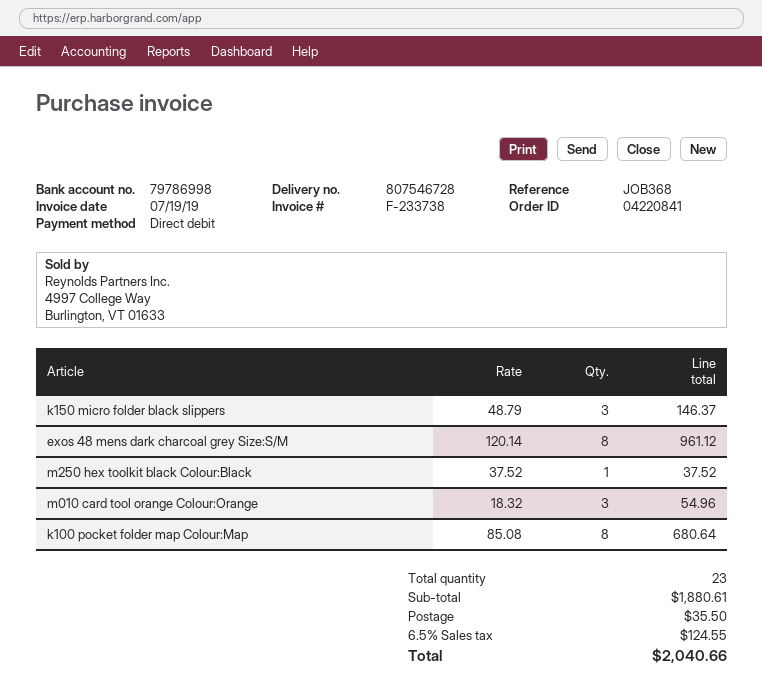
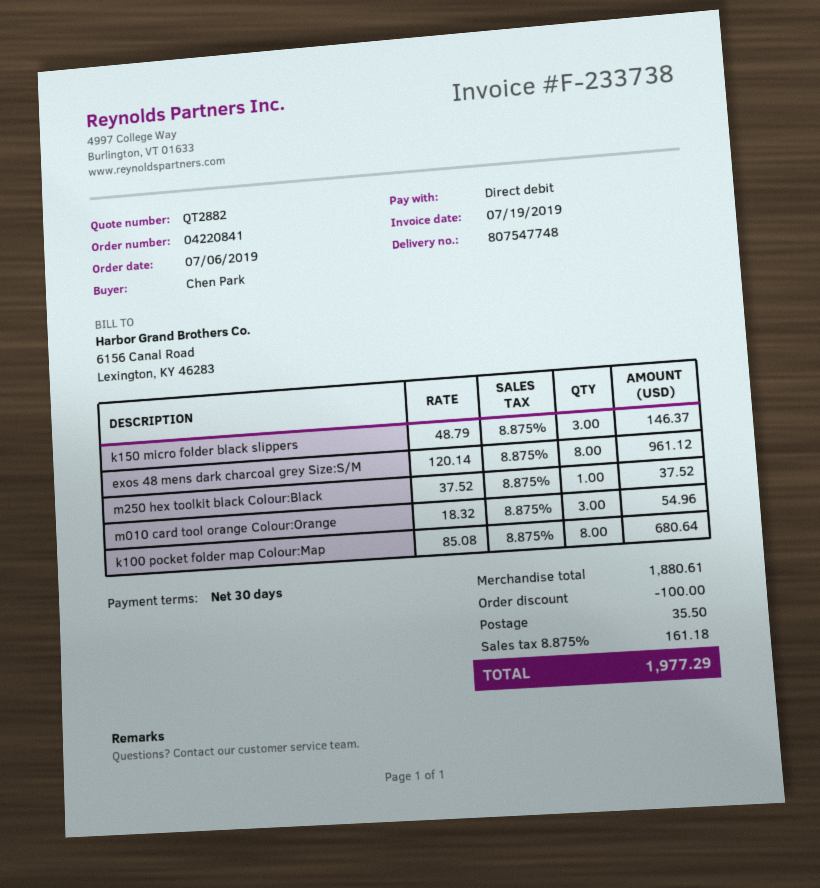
delivery note number: 807546728 -> 807547748
discount: none -> 100.00
tax: 6.5% = 124.55 -> 8.875% = 161.18
total: 2040.66 -> 1977.29

